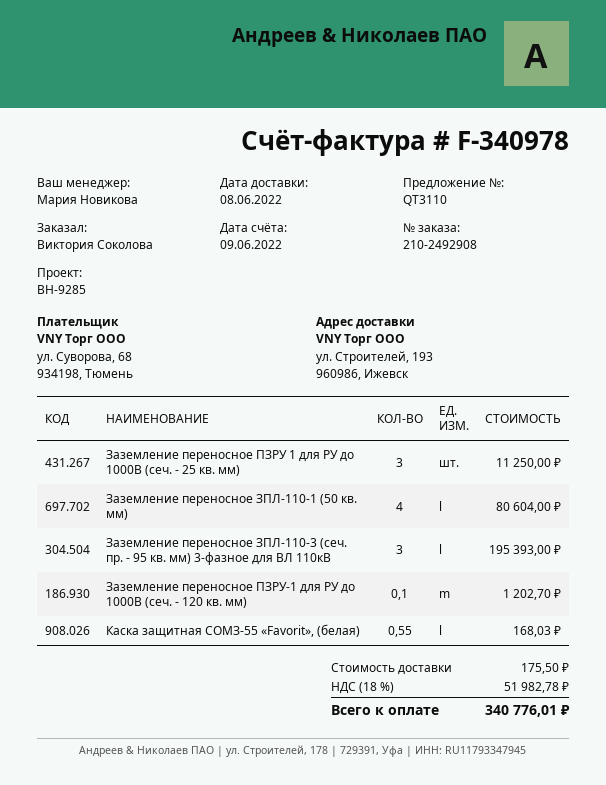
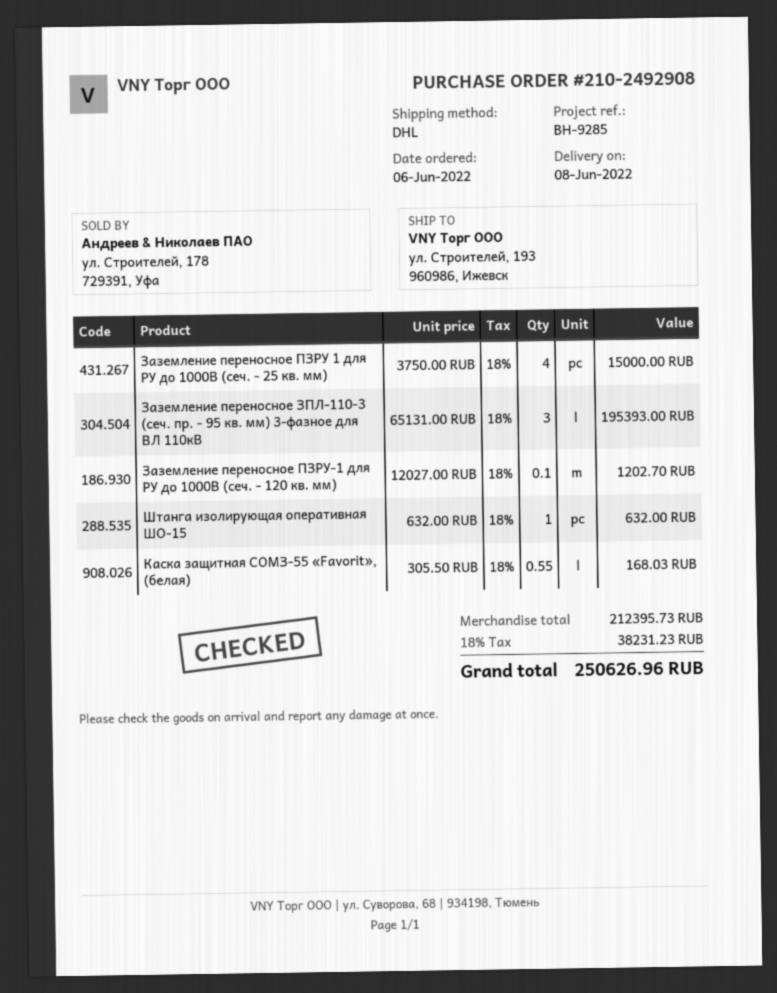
Заземление переносное ПЗРУ 1 для РУ до 1000В (сеч. - 25 кв. мм): 3 for 11250.00 -> 4 for 15000.00
Заземление переносное ЗПЛ-110-1 (50 кв. мм): 4 for 80604.00 -> none
Штанга изолирующая оперативная ШО-15: none -> 1 for 632.00
shipping: 175.50 -> none
tax: 18% = 51982.78 -> 18% = 38231.23
total: 340776.01 -> 250626.96

